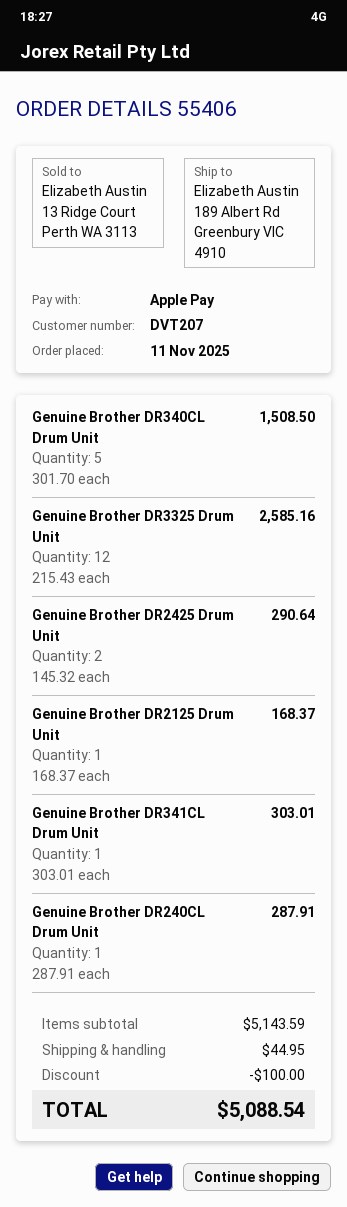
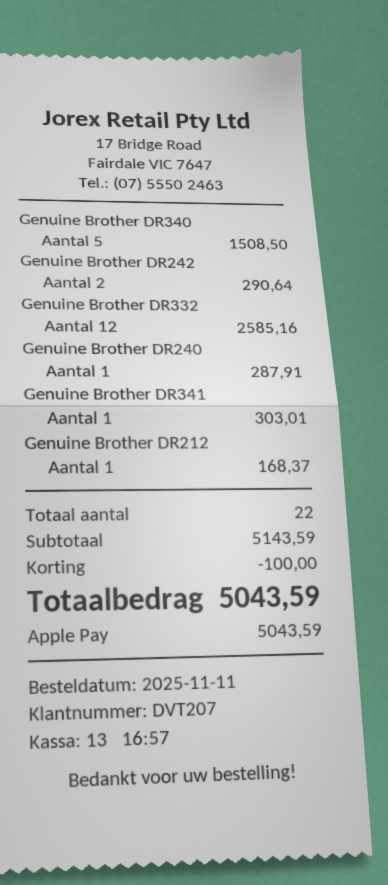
shipping: 44.95 -> none
total: 5088.54 -> 5043.59

